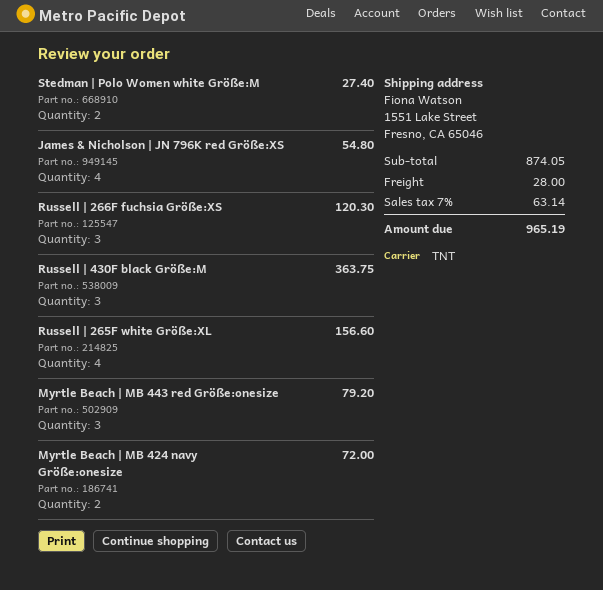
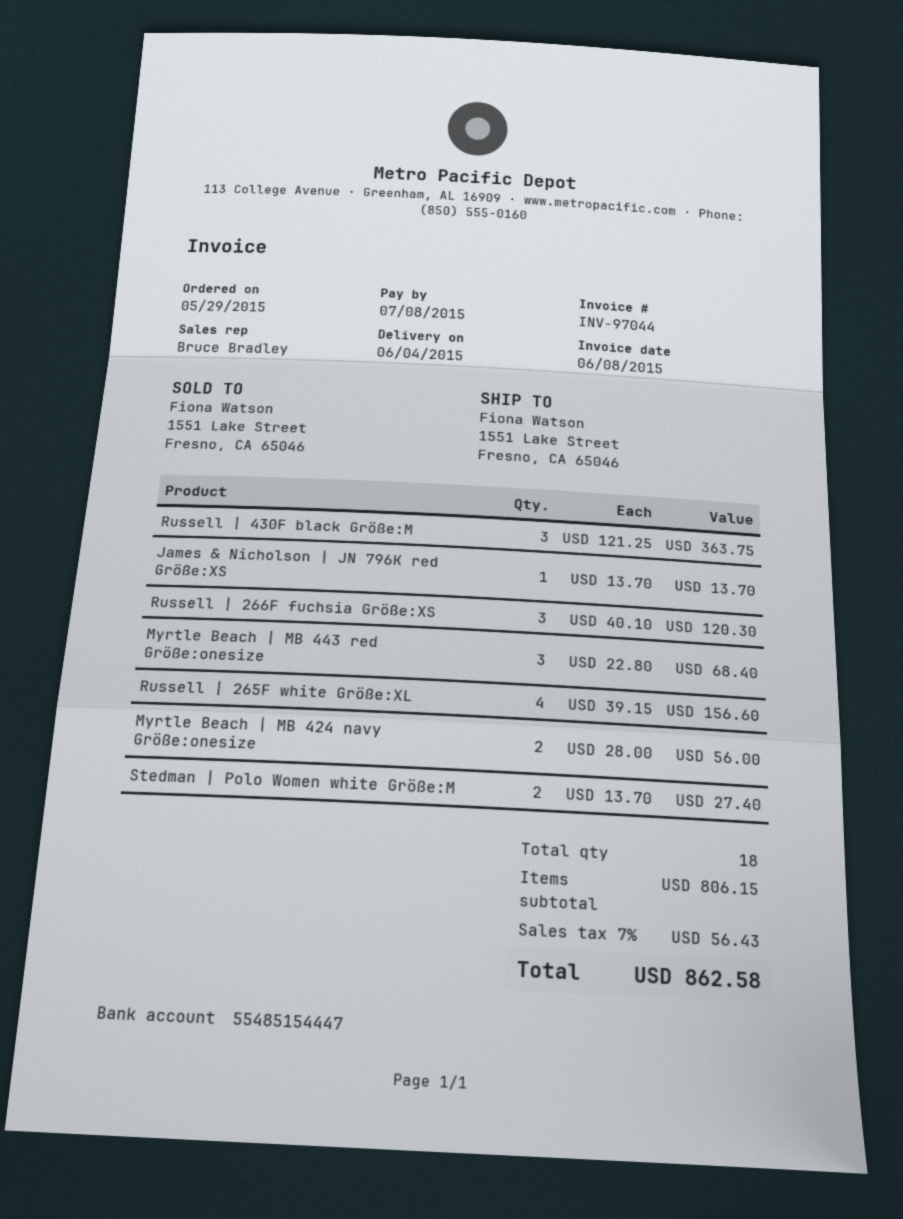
James & Nicholson | JN 796K red Größe:XS: 4 for 54.80 -> 1 for 13.70
Myrtle Beach | MB 443 red Größe:onesize: 3 for 79.20 -> 3 for 68.40
Myrtle Beach | MB 424 navy Größe:onesize: 2 for 72.00 -> 2 for 56.00
subtotal: 874.05 -> 806.15
shipping: 28.00 -> none
tax: 7% = 63.14 -> 7% = 56.43
total: 965.19 -> 862.58

